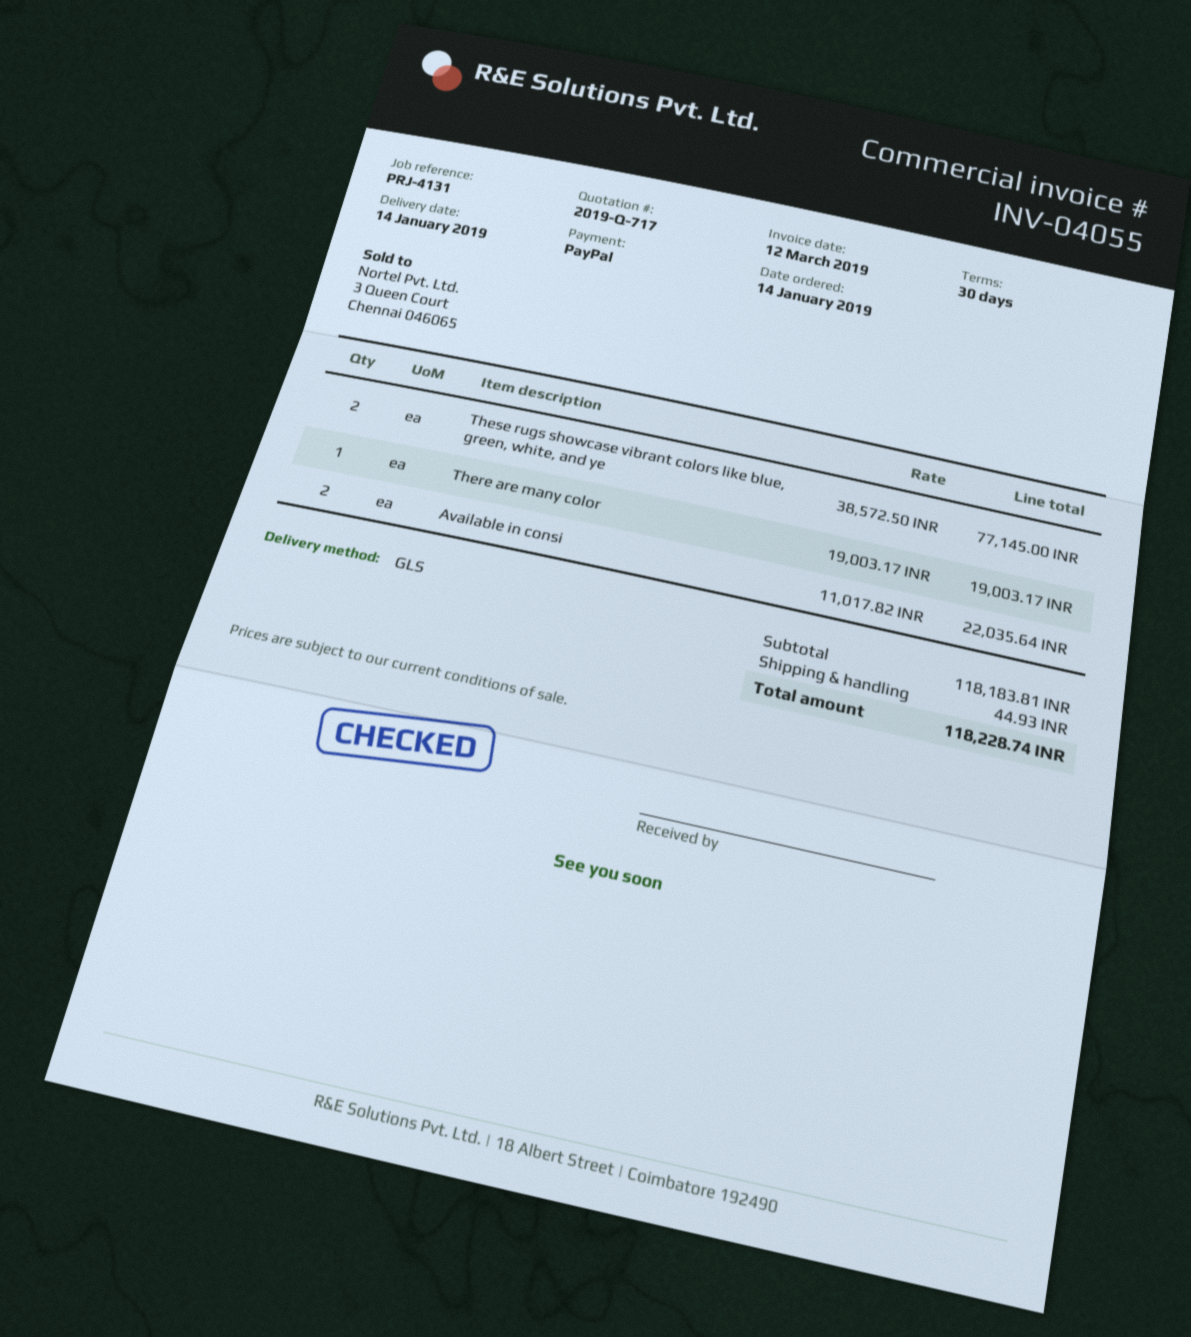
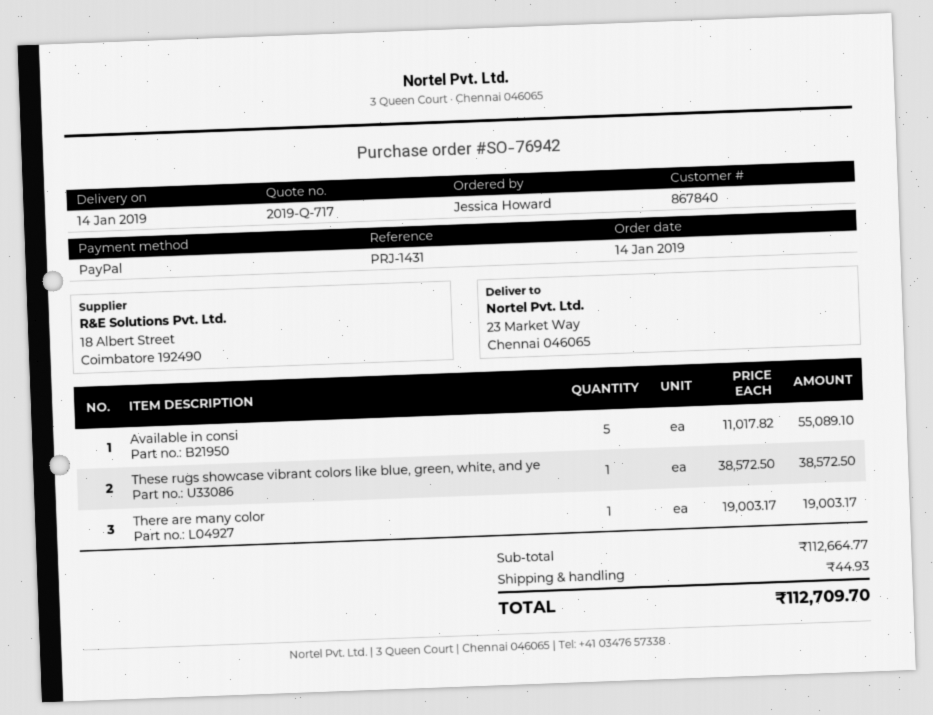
reference: PRJ-4131 -> PRJ-1431
These rugs showcase vibrant colors like blue, green, white, and ye: 2 x 38572.50 = 77145.00 -> 1 x 38572.50 = 38572.50
Available in consi: 2 x 11017.82 = 22035.64 -> 5 x 11017.82 = 55089.10
subtotal: 118183.81 -> 112664.77
total: 118228.74 -> 112709.70

